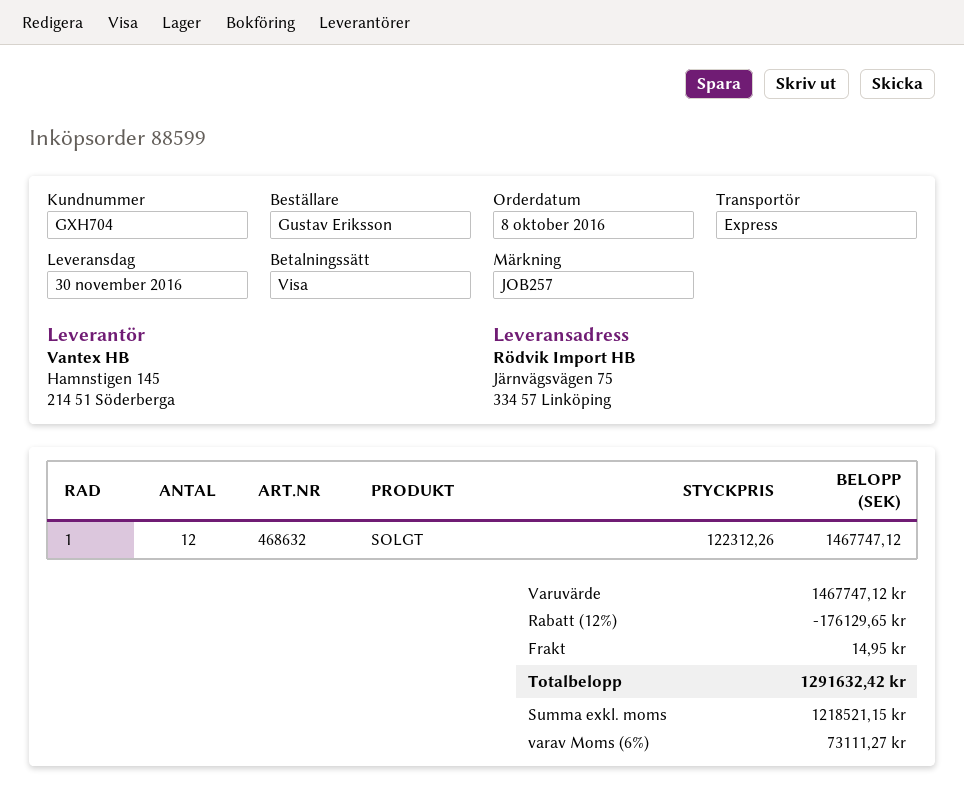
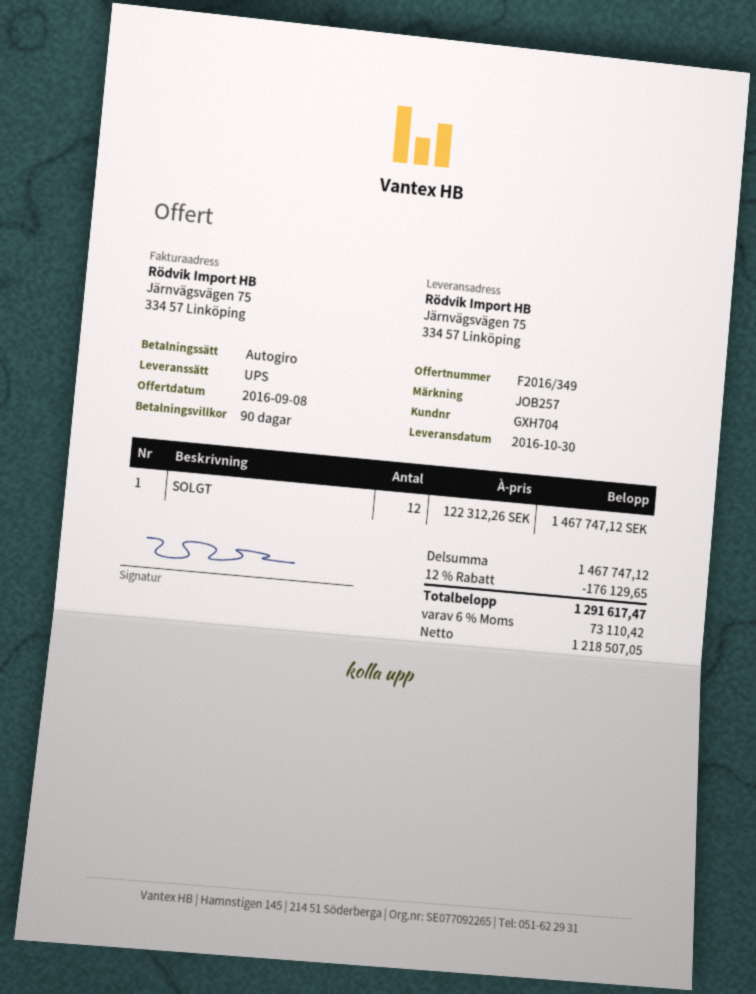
delivery date: 2016-11-30 -> 2016-10-30
payment method: Visa -> direct debit
shipping method: express -> UPS
shipping: 14.95 -> none
net: 1218521.15 -> 1218507.05
tax: 6% = 73111.27 -> 6% = 73110.42
total: 1291632.42 -> 1291617.47

